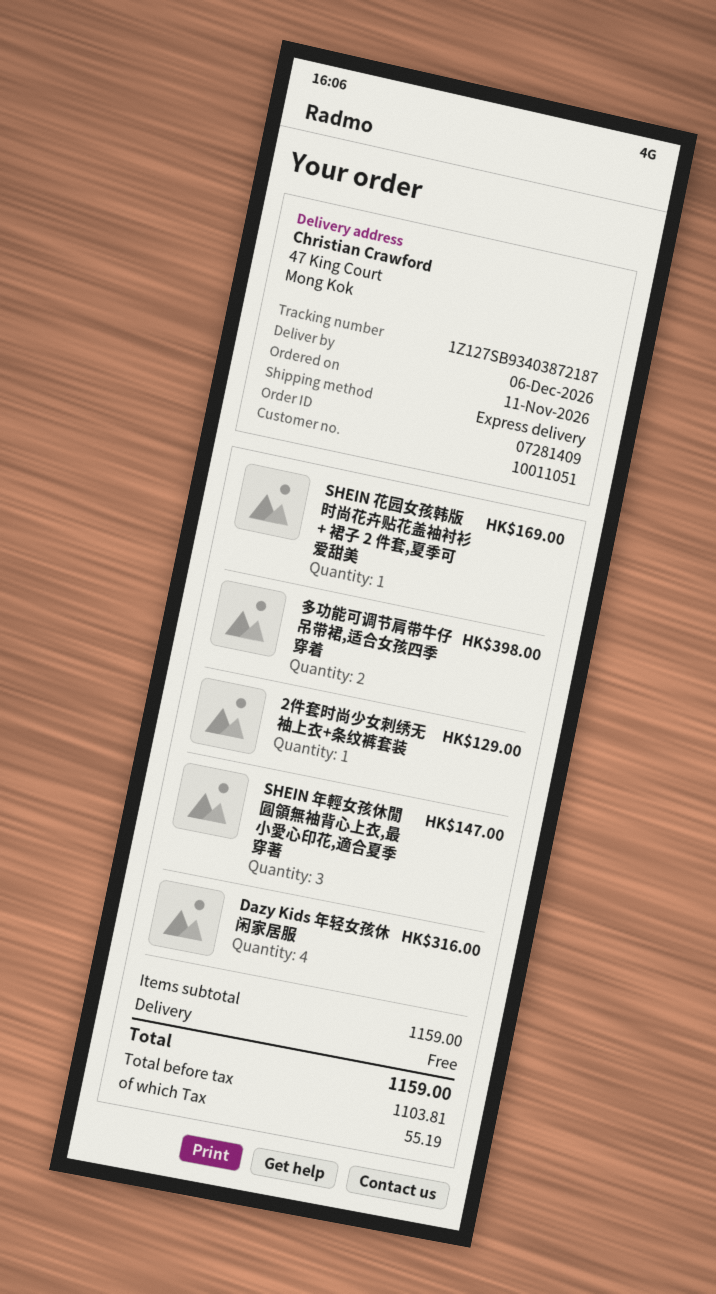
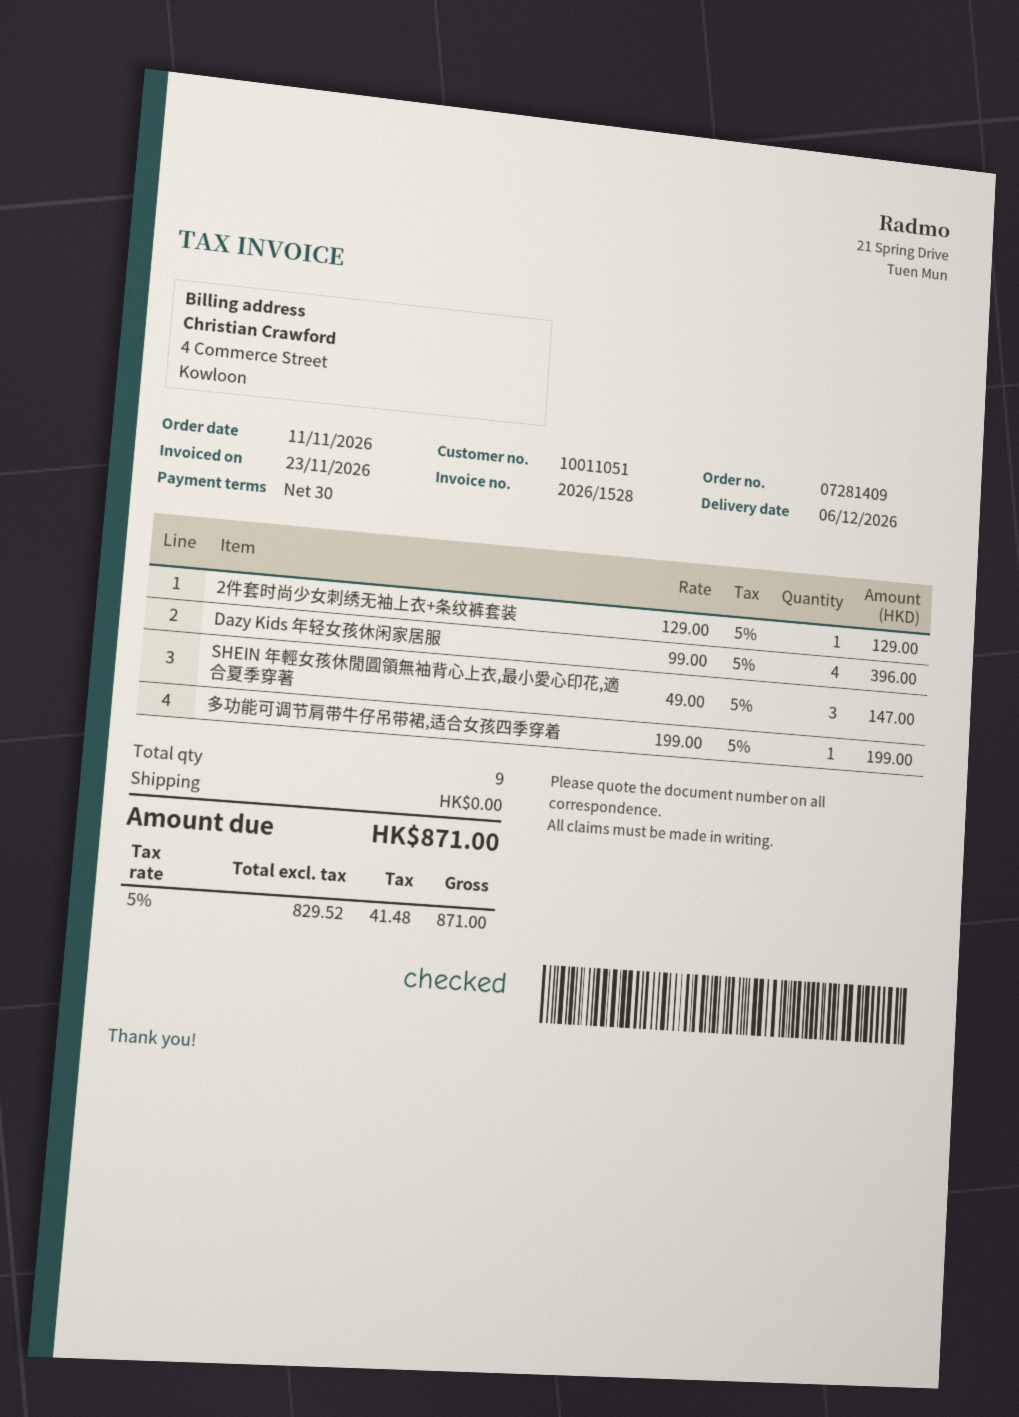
SHEIN 花园女孩韩版时尚花卉贴花盖袖衬衫 + 裙子 2 件套,夏季可爱甜美: 1 for 169.00 -> none
多功能可调节肩带牛仔吊带裙,适合女孩四季穿着: 2 for 398.00 -> 1 for 199.00
Dazy Kids 年轻女孩休闲家居服: 4 for 316.00 -> 4 for 396.00
net: 1103.81 -> 829.52
tax: 55.19 -> 41.48
total: 1159.00 -> 871.00

